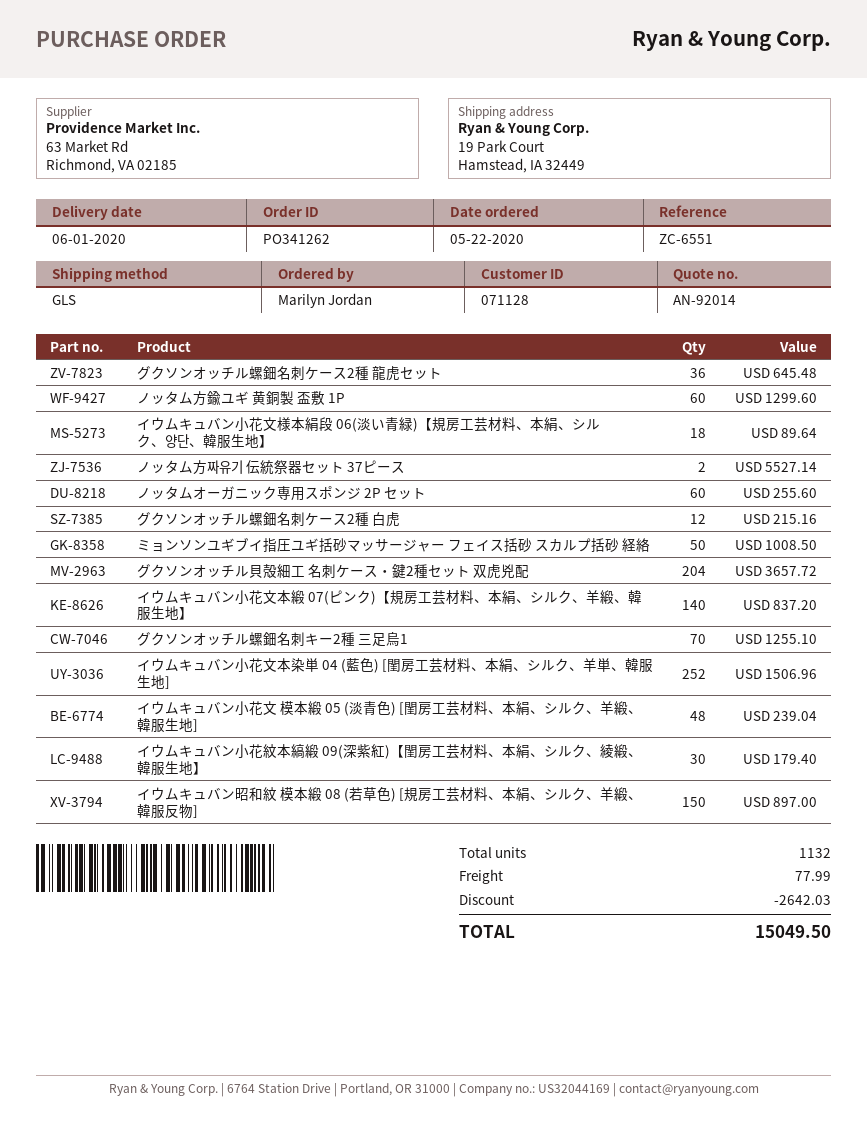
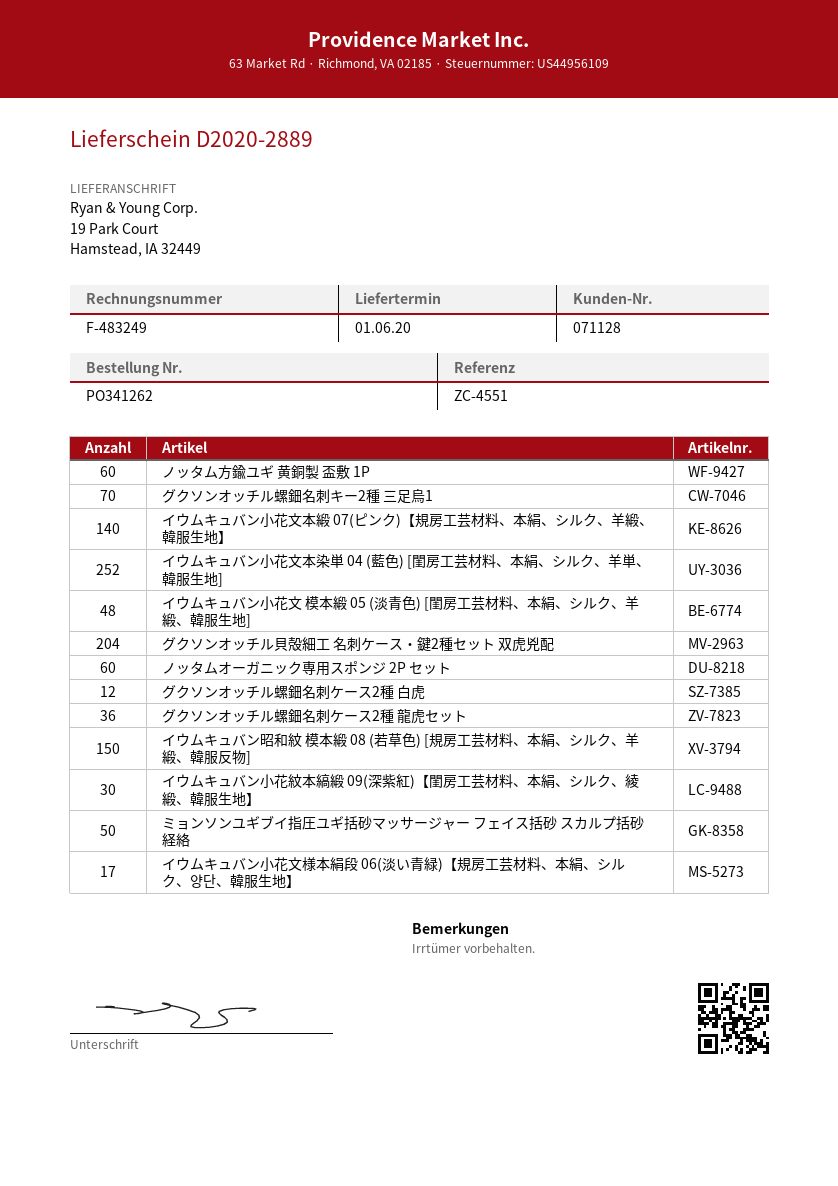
reference: ZC-6551 -> ZC-4551
イウムキュバン小花文様本絹段 06(淡い青緑)【規房工芸材料、本絹、シルク、양단、韓服生地】: 18 -> 17
ノッタム方짜유기 伝統祭器セット 37ピース: 2 -> none

